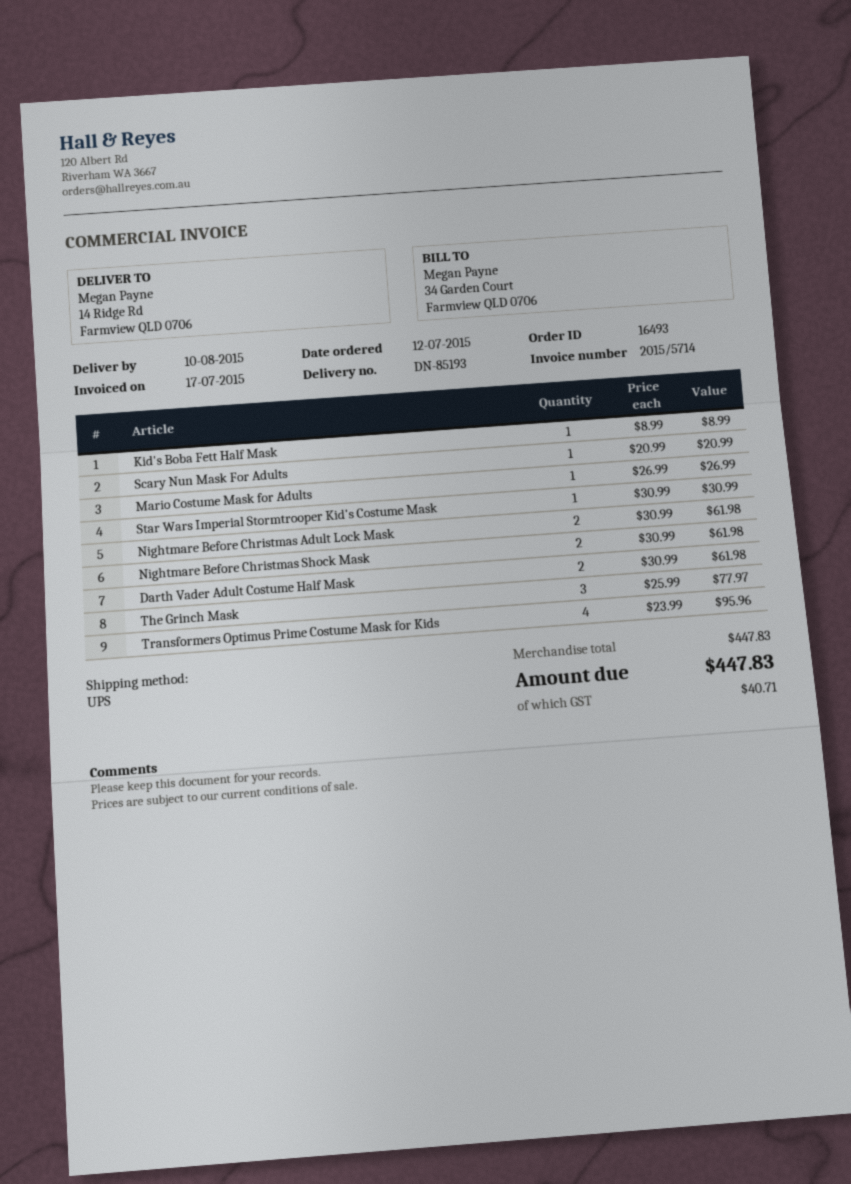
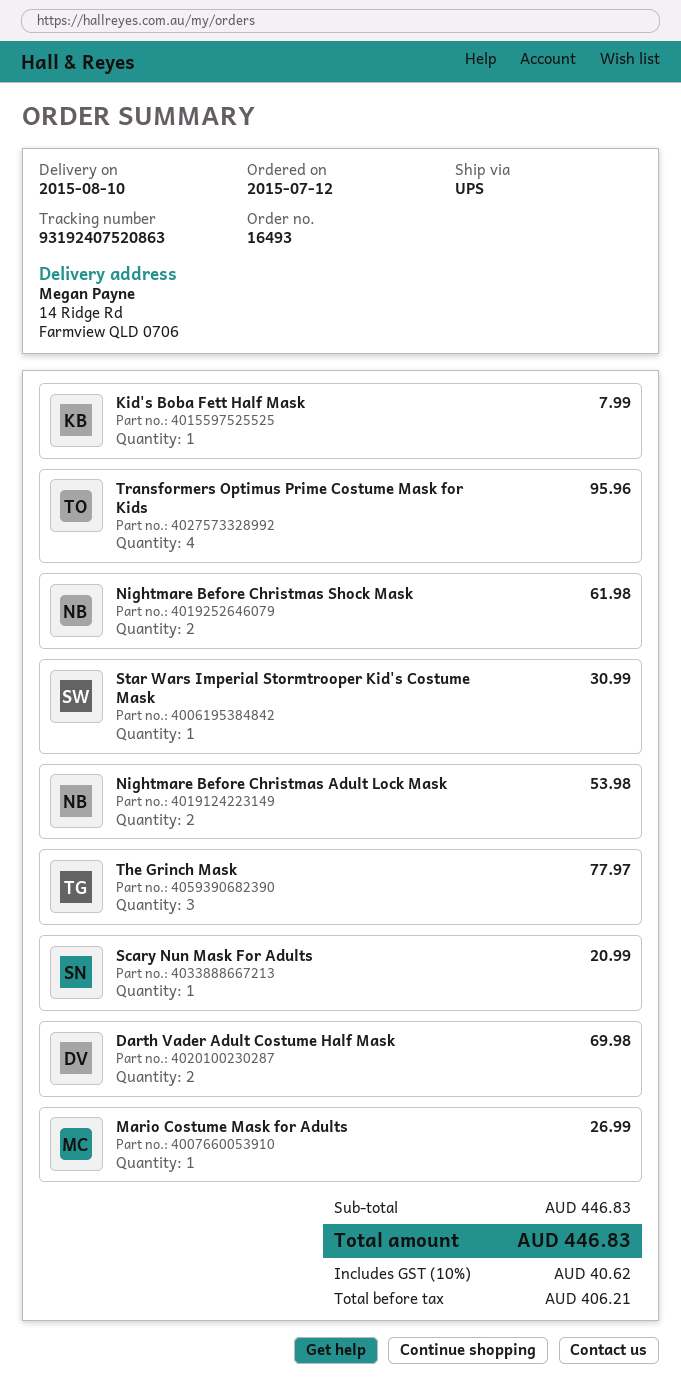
Kid's Boba Fett Half Mask: 1 for 8.99 -> 1 for 7.99
Nightmare Before Christmas Adult Lock Mask: 2 for 61.98 -> 2 for 53.98
Darth Vader Adult Costume Half Mask: 2 for 61.98 -> 2 for 69.98
subtotal: 447.83 -> 446.83
tax: 40.71 -> 40.62
total: 447.83 -> 446.83

